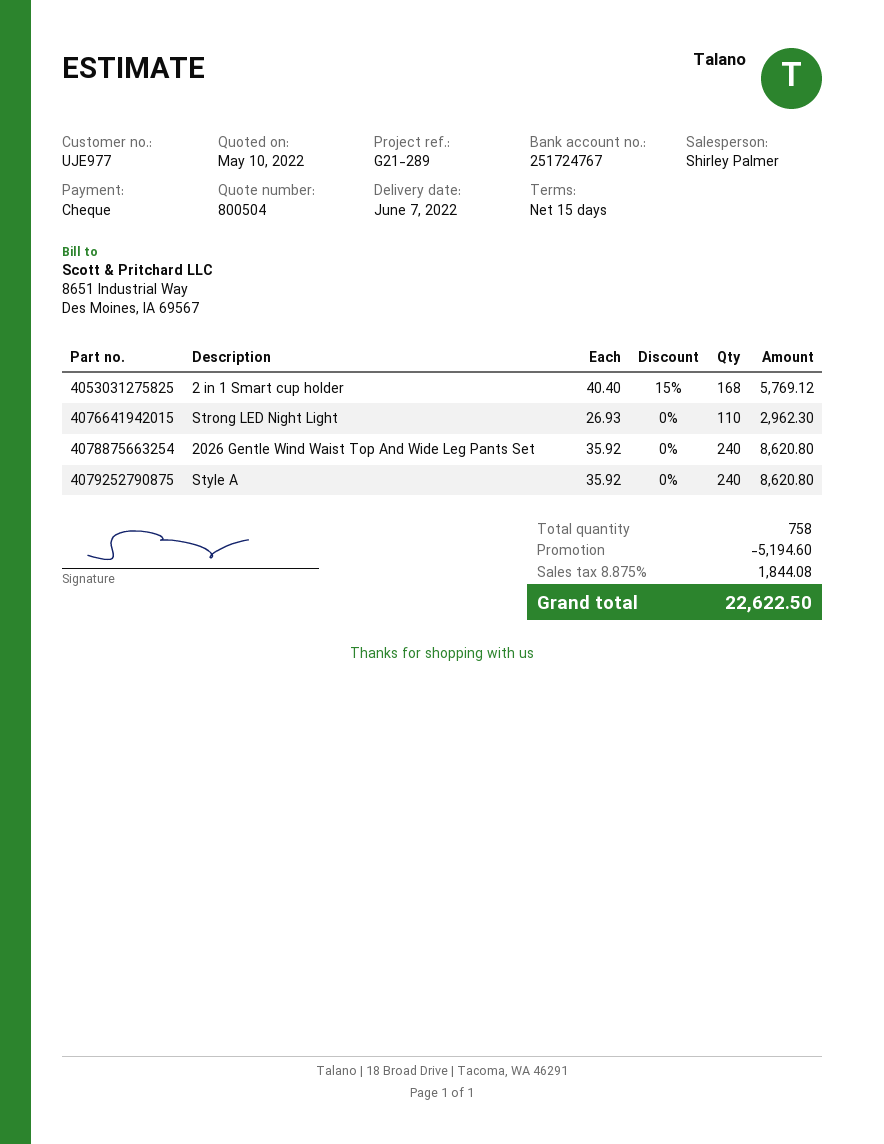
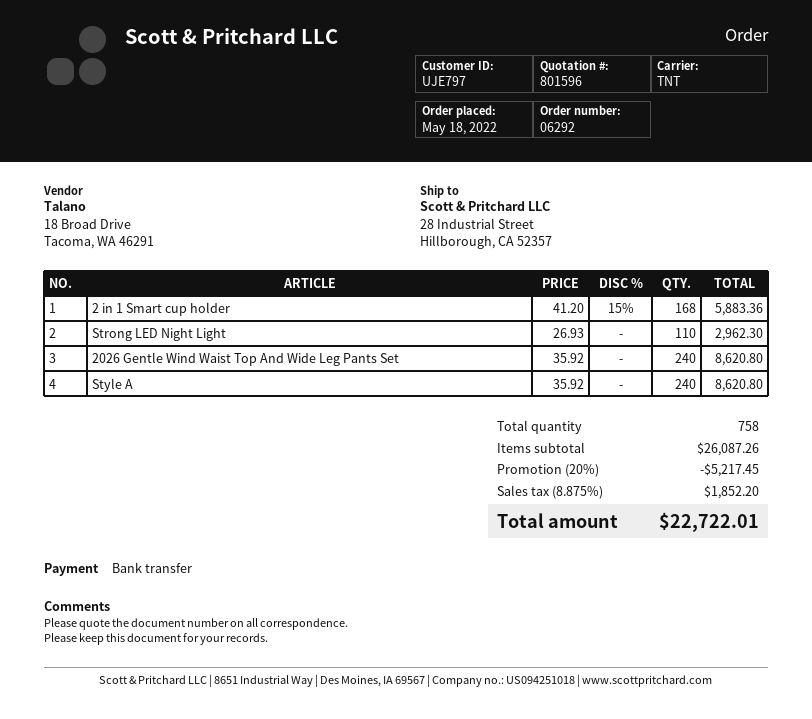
quote number: 800504 -> 801596
customer number: UJE977 -> UJE797
payment method: cheque -> bank transfer
2 in 1 Smart cup holder: 168 x 40.40 - 15% = 5769.12 -> 168 x 41.20 - 15% = 5883.36
discount: 5194.60 -> 5217.45
tax: 8.875% = 1844.08 -> 8.875% = 1852.20
total: 22622.50 -> 22722.01

